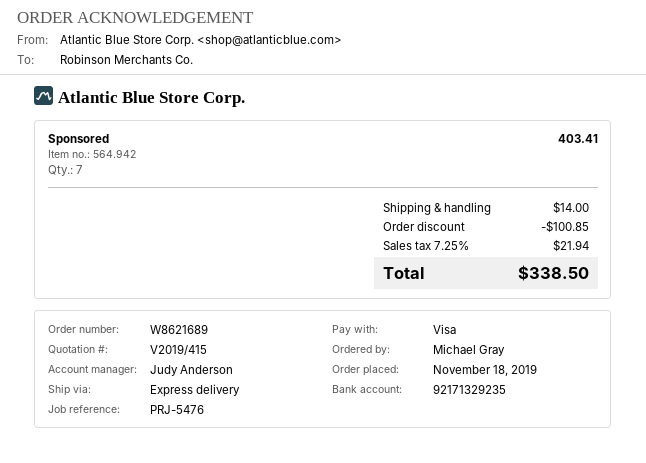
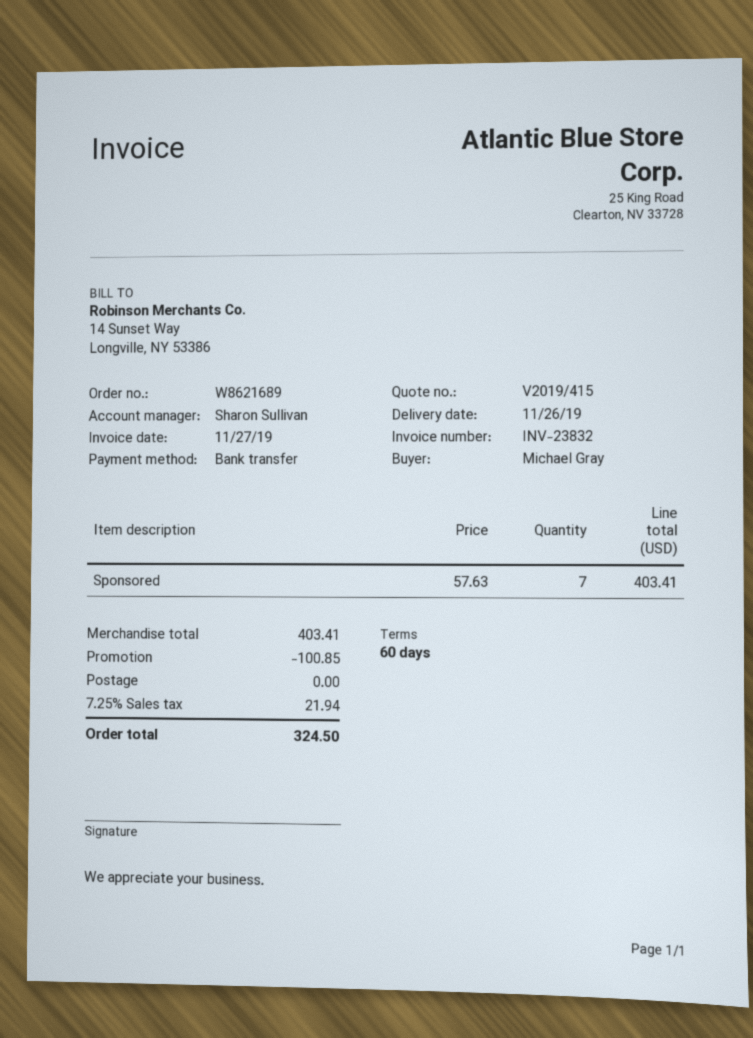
sales rep: Judy Anderson -> Sharon Sullivan
payment method: Visa -> bank transfer
shipping: 14.00 -> 0.00
total: 338.50 -> 324.50

